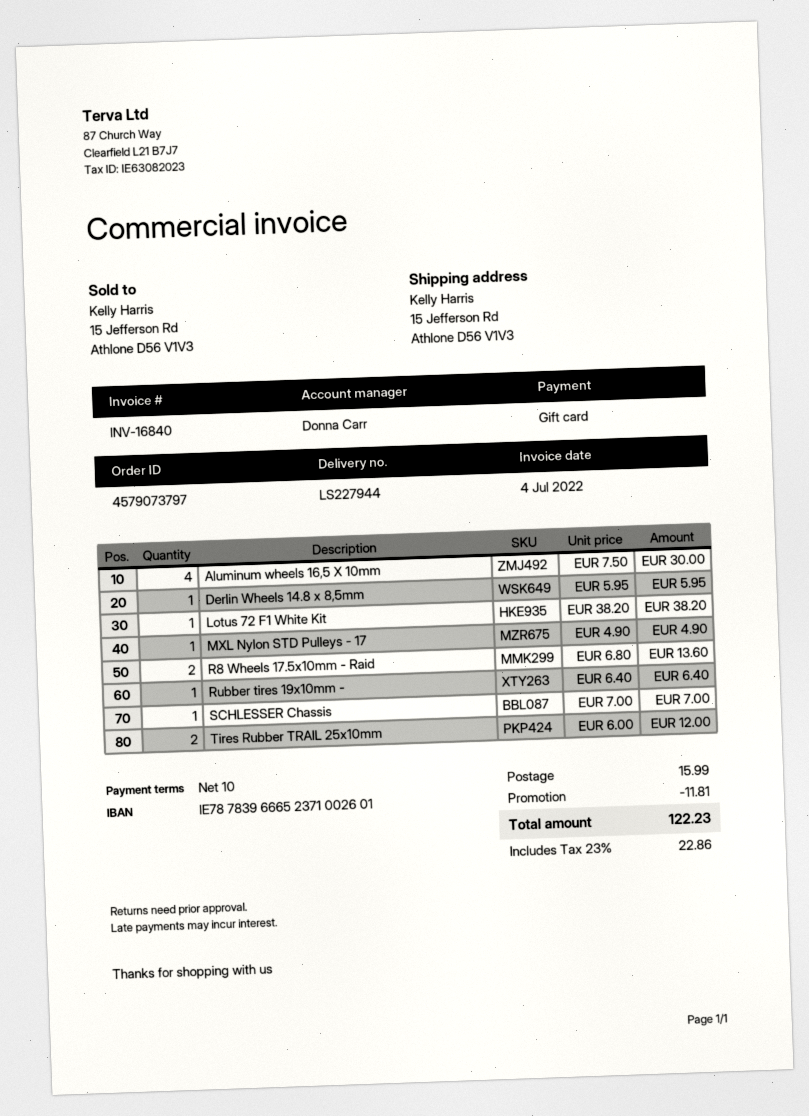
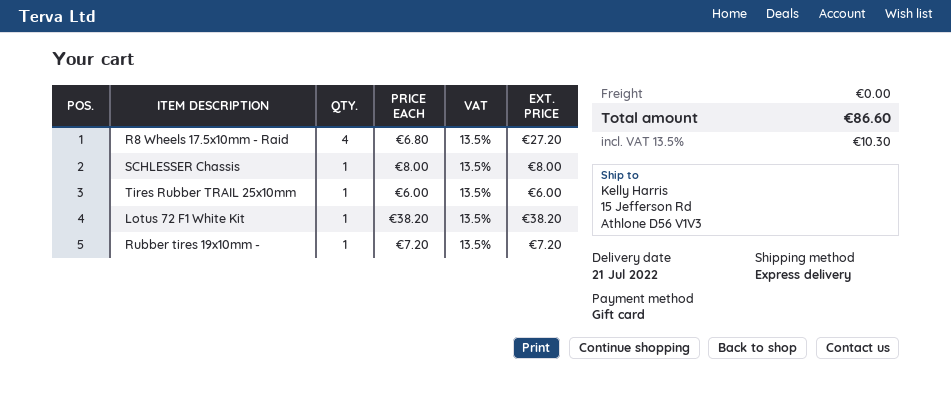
Aluminum wheels 16,5 X 10mm: 4 x 7.50 = 30.00 -> none
Derlin Wheels 14.8 x 8,5mm: 1 x 5.95 = 5.95 -> none
MXL Nylon STD Pulleys - 17: 1 x 4.90 = 4.90 -> none
R8 Wheels 17.5x10mm - Raid: 2 x 6.80 = 13.60 -> 4 x 6.80 = 27.20
Rubber tires 19x10mm -: 1 x 6.40 = 6.40 -> 1 x 7.20 = 7.20
SCHLESSER Chassis: 1 x 7.00 = 7.00 -> 1 x 8.00 = 8.00
Tires Rubber TRAIL 25x10mm: 2 x 6.00 = 12.00 -> 1 x 6.00 = 6.00
discount: 11.81 -> none
shipping: 15.99 -> 0.00
tax: 23% = 22.86 -> 13.5% = 10.30
total: 122.23 -> 86.60

